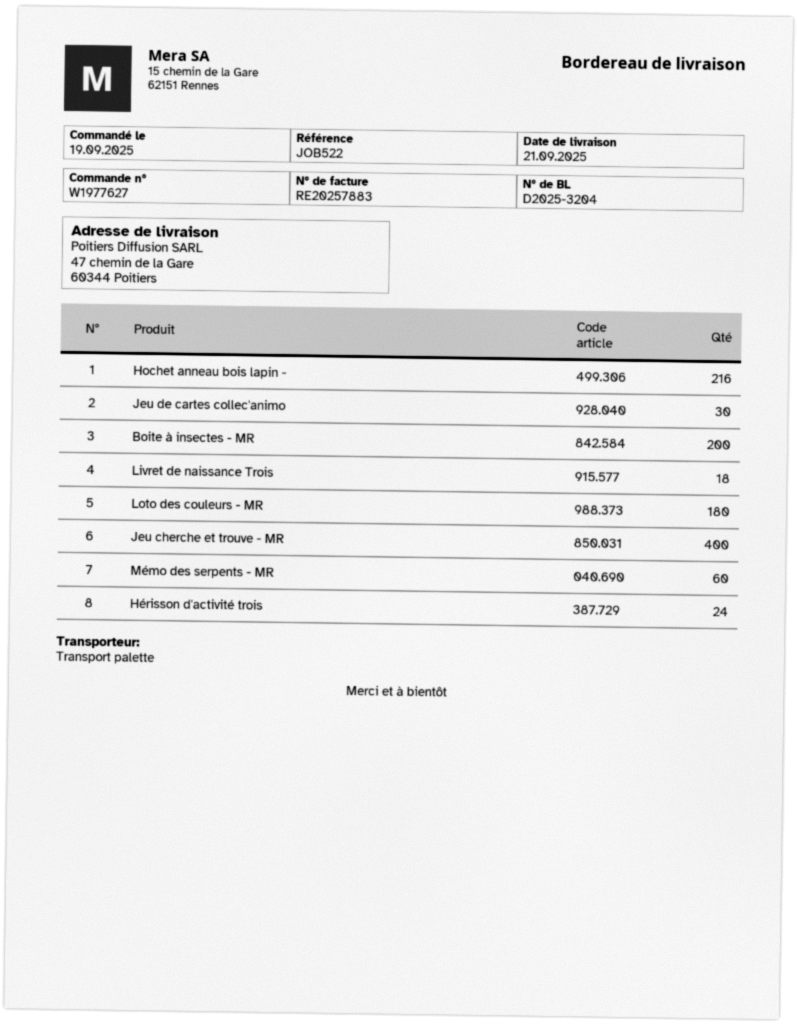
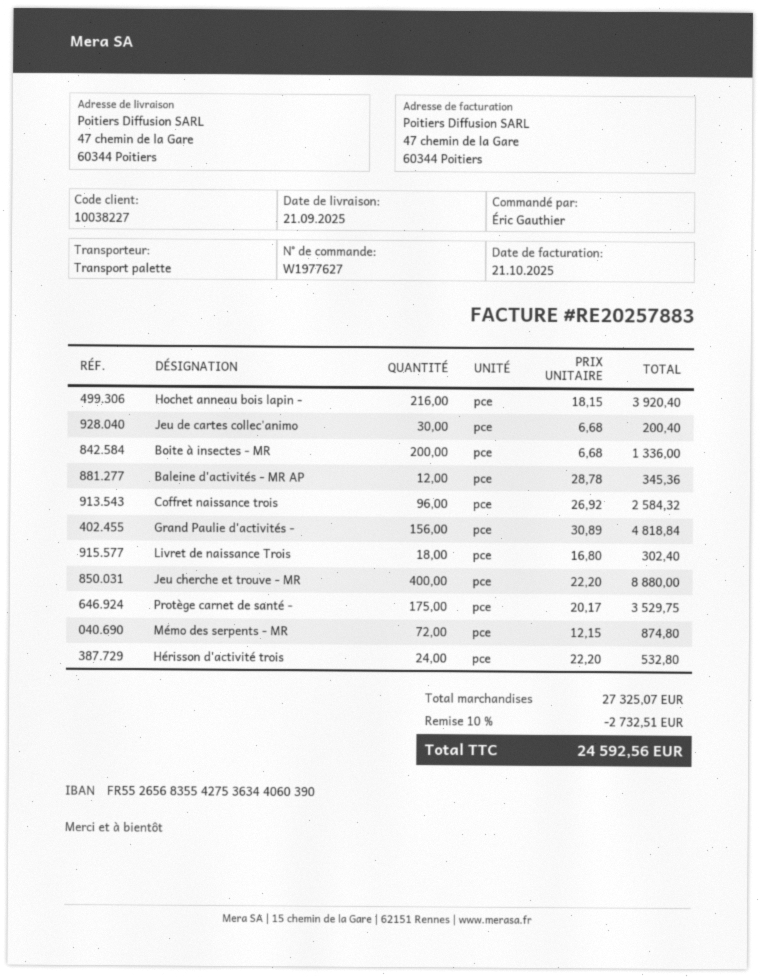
Loto des couleurs - MR: 180 -> none
Mémo des serpents - MR: 60 -> 72
Baleine d'activités - MR AP: none -> 12
Coffret naissance trois: none -> 96
Grand Paulie d'activités -: none -> 156
Protège carnet de santé -: none -> 175

